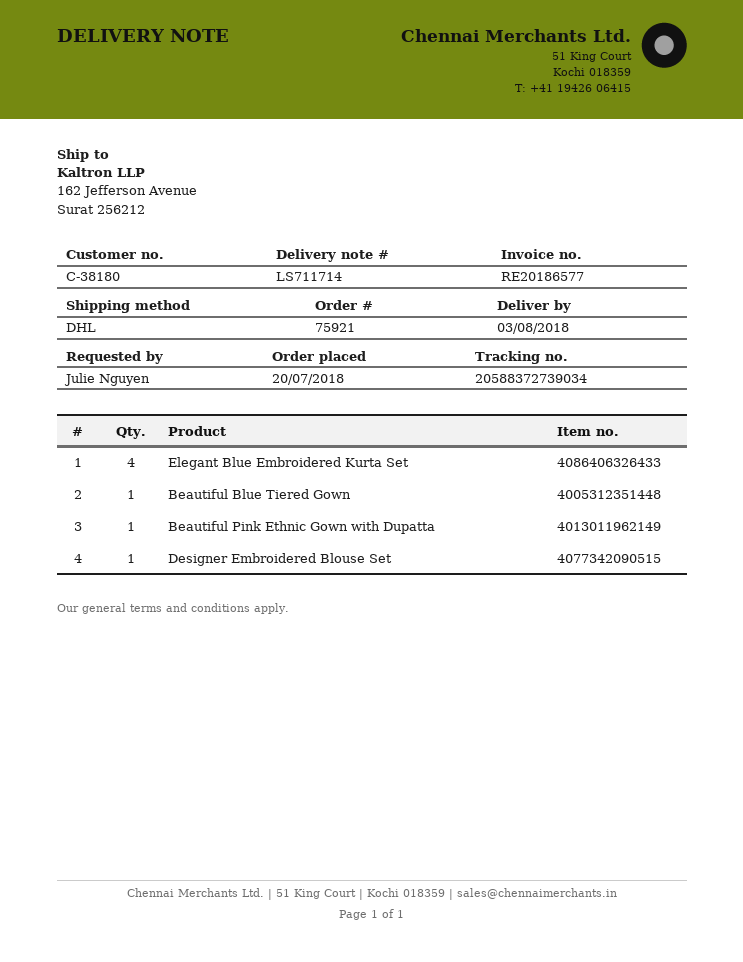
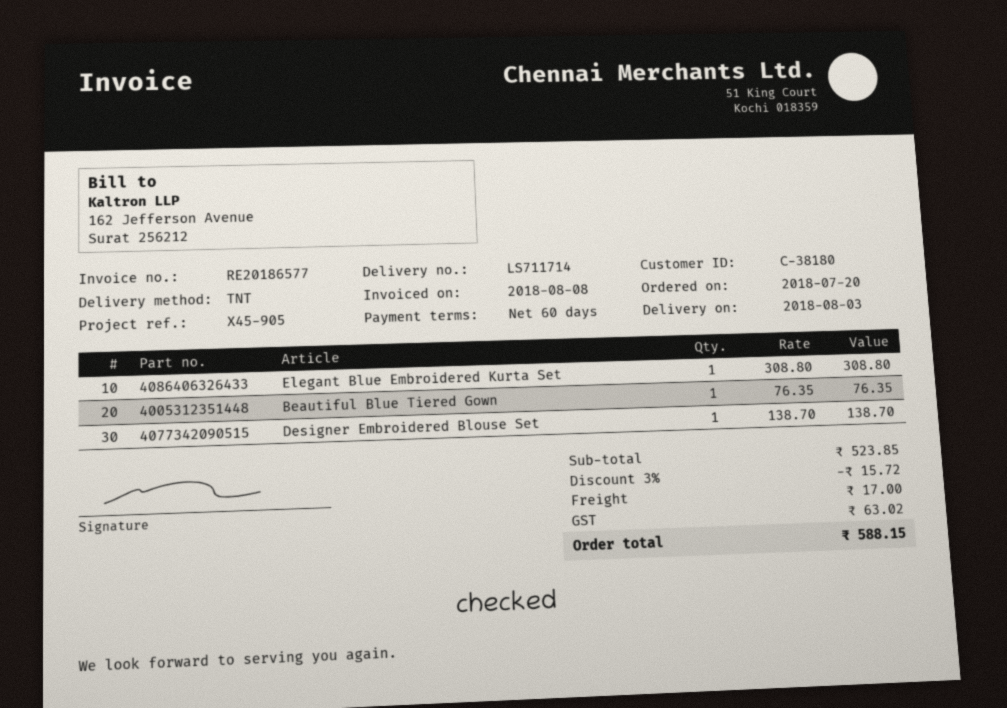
shipping method: DHL -> TNT
Elegant Blue Embroidered Kurta Set: 4 -> 1
Beautiful Pink Ethnic Gown with Dupatta: 1 -> none

